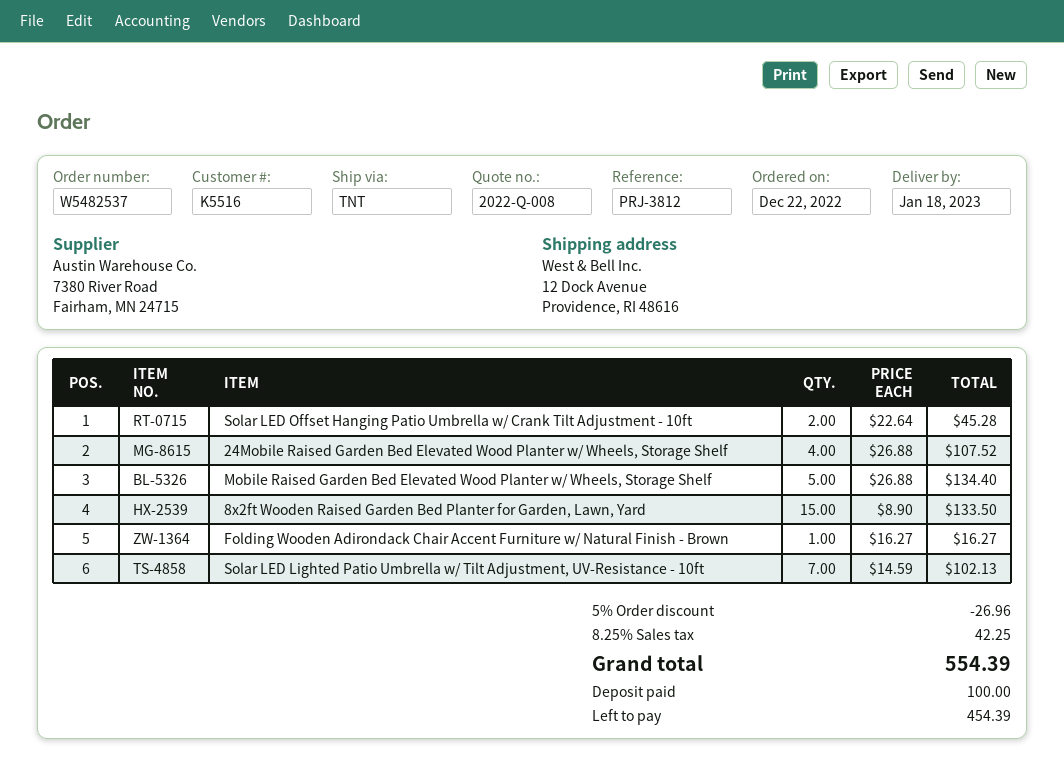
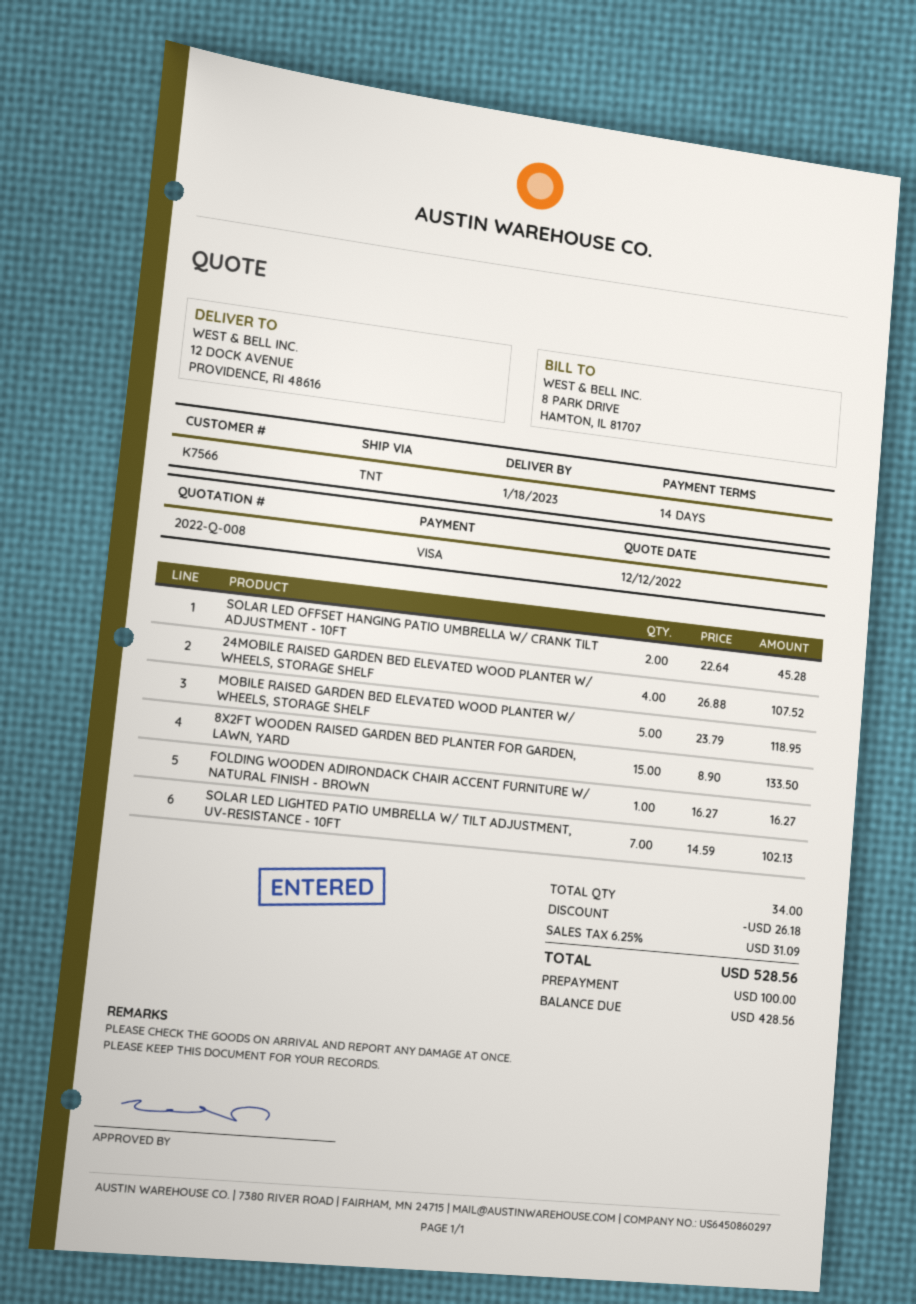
customer number: K5516 -> K7566
Mobile Raised Garden Bed Elevated Wood Planter w/ Wheels, Storage Shelf: 5 x 26.88 = 134.40 -> 5 x 23.79 = 118.95
discount: 26.96 -> 26.18
tax: 8.25% = 42.25 -> 6.25% = 31.09
total: 554.39 -> 528.56
balance: 454.39 -> 428.56

